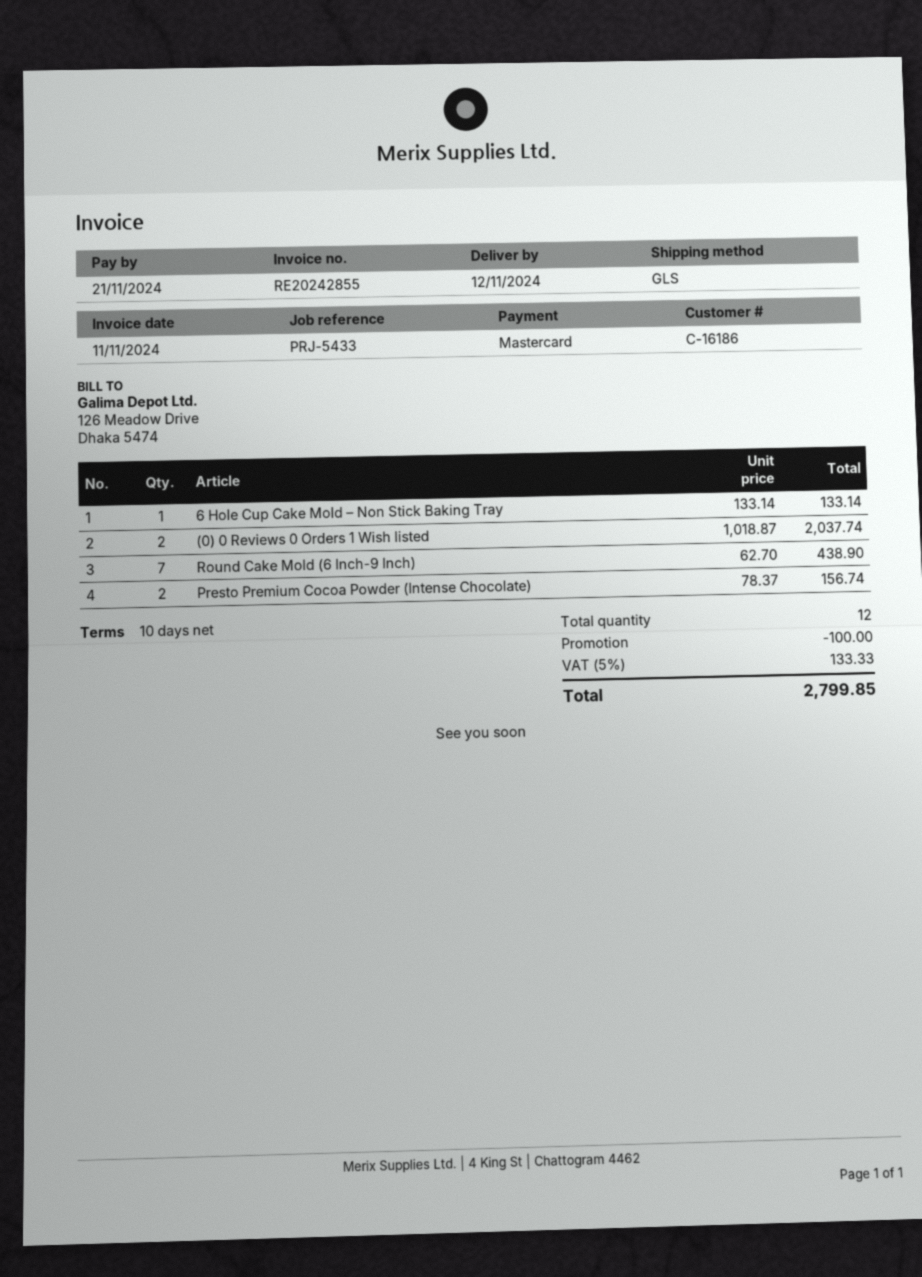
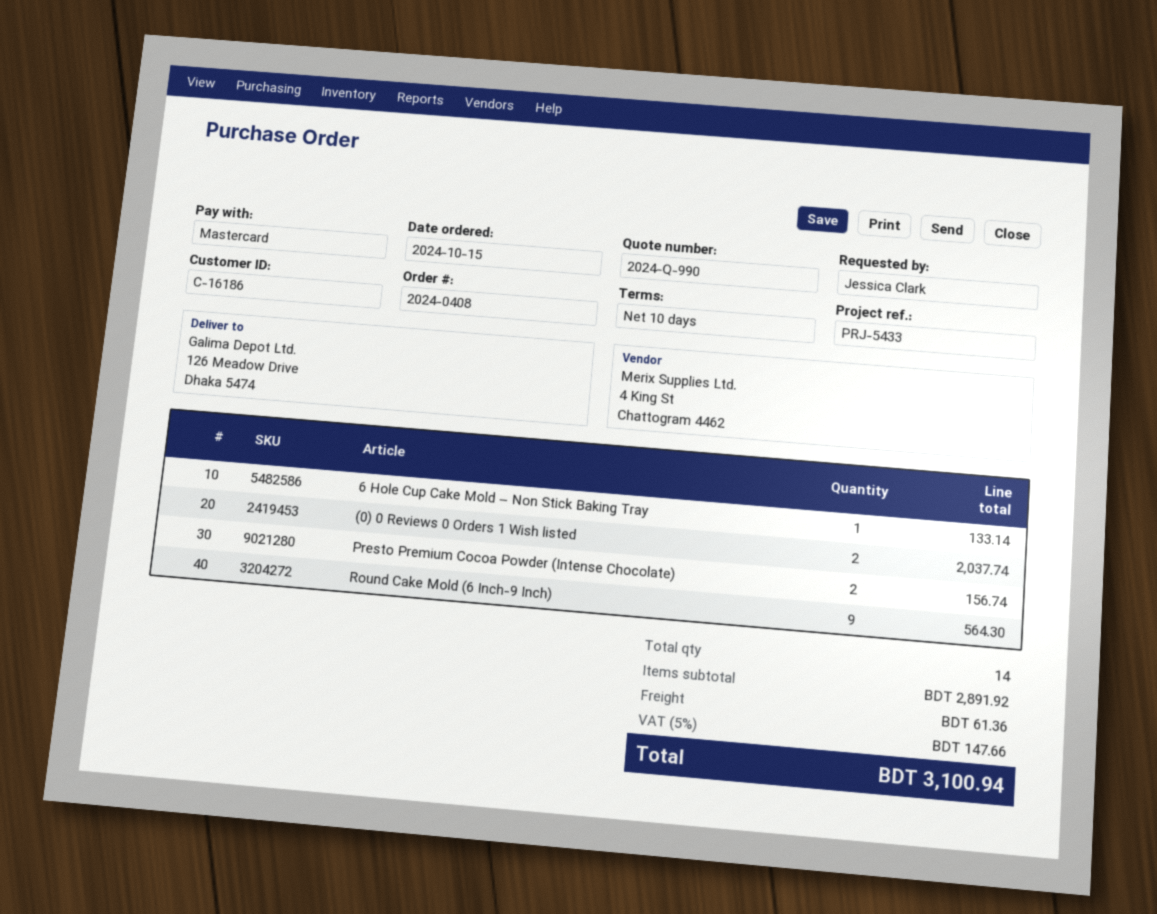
Round Cake Mold (6 Inch-9 Inch): 7 for 438.90 -> 9 for 564.30
total quantity: 12 -> 14
discount: 100.00 -> none
shipping: none -> 61.36
tax: 5% = 133.33 -> 5% = 147.66
total: 2799.85 -> 3100.94

